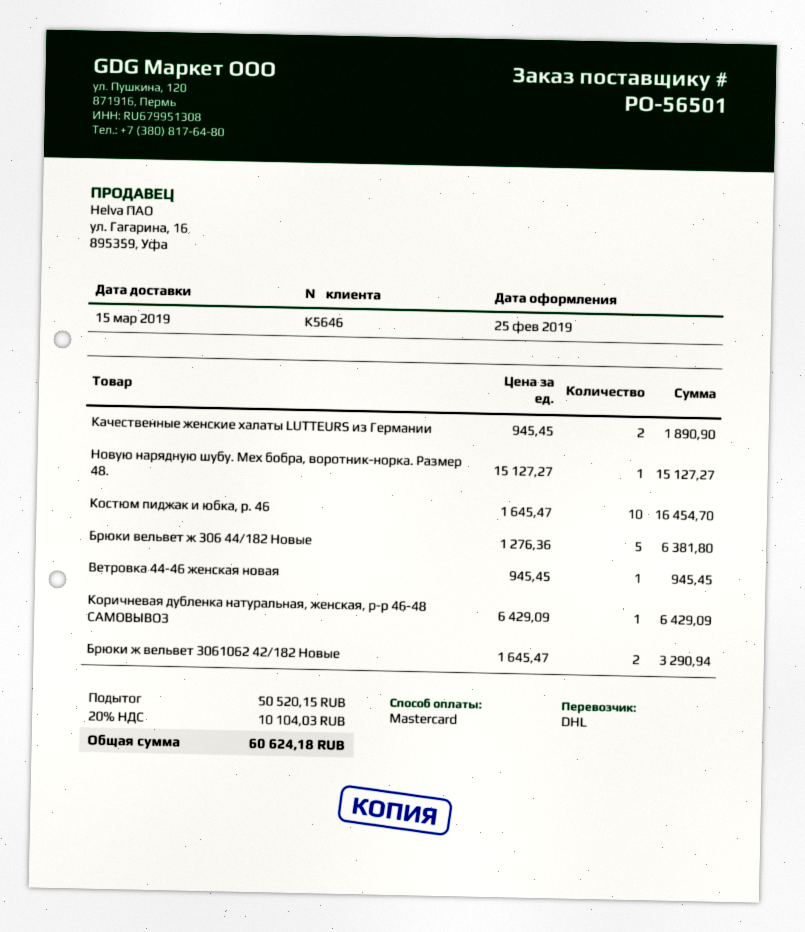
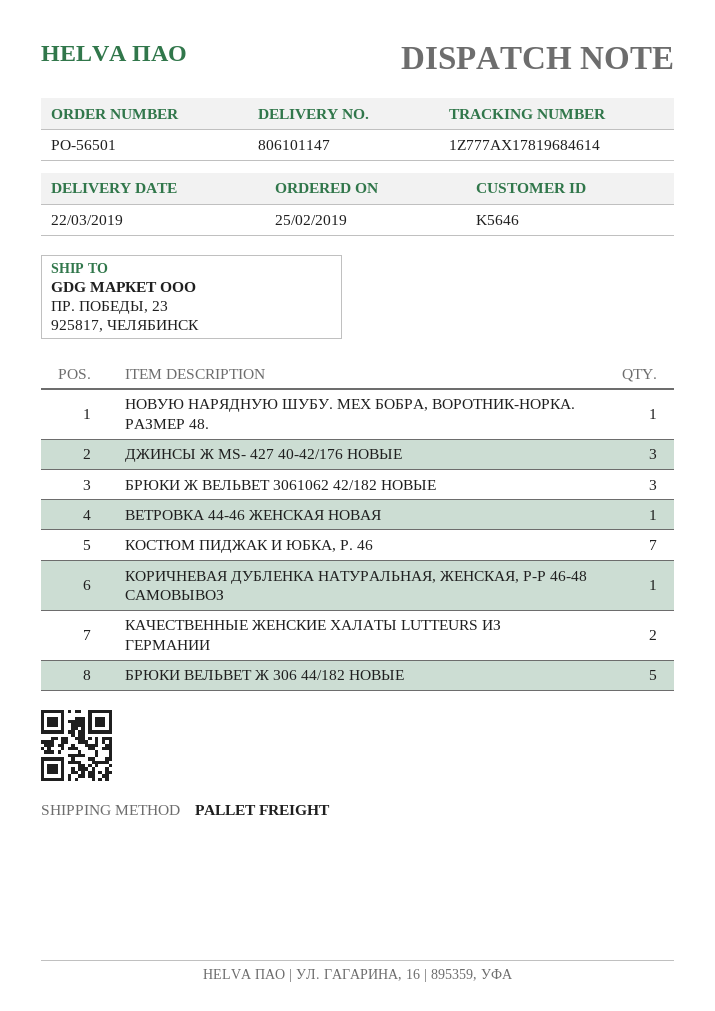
delivery date: 2019-03-15 -> 2019-03-22
shipping method: DHL -> pallet freight
Костюм пиджак и юбка, р. 46: 10 -> 7
Брюки ж вельвет 3061062 42/182 Новые: 2 -> 3
ДЖИНСЫ Ж MS- 427 40-42/176 НОВЫЕ: none -> 3

